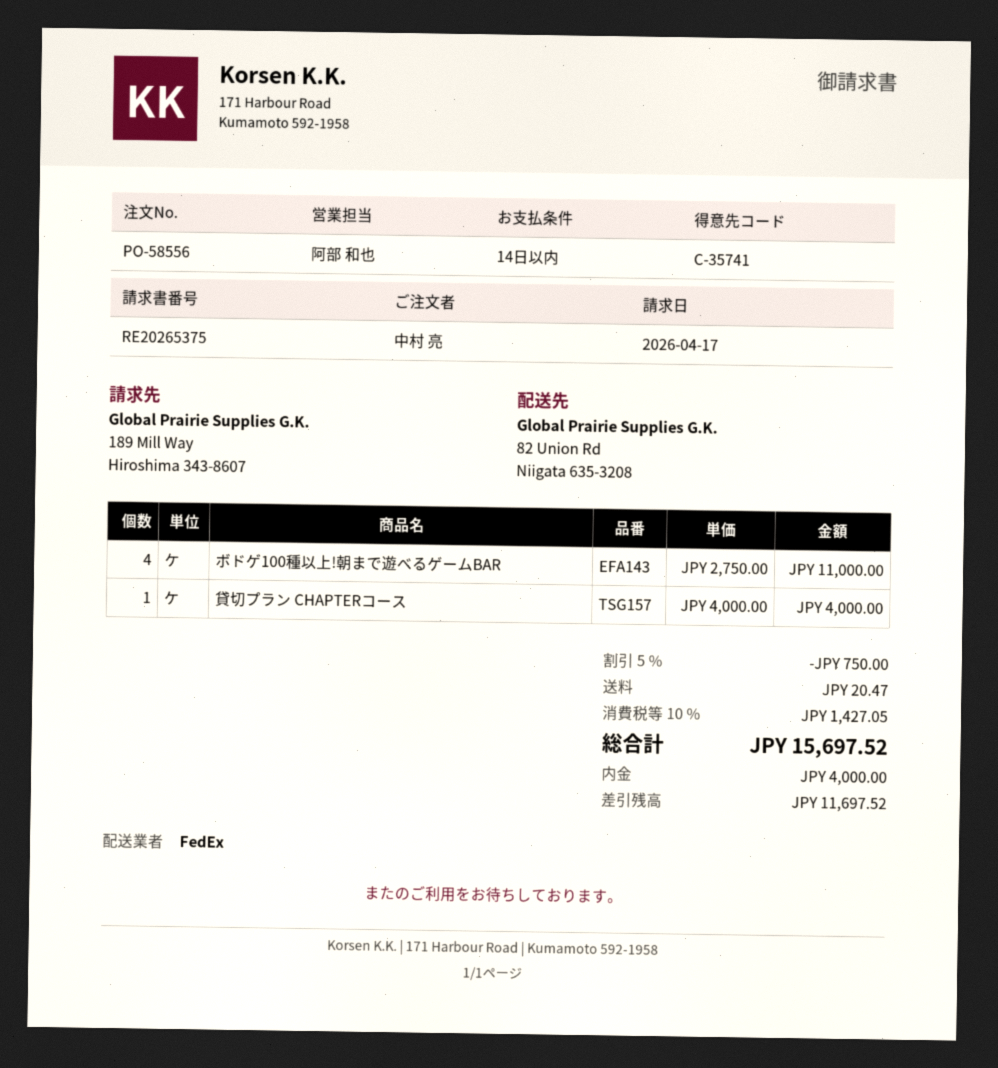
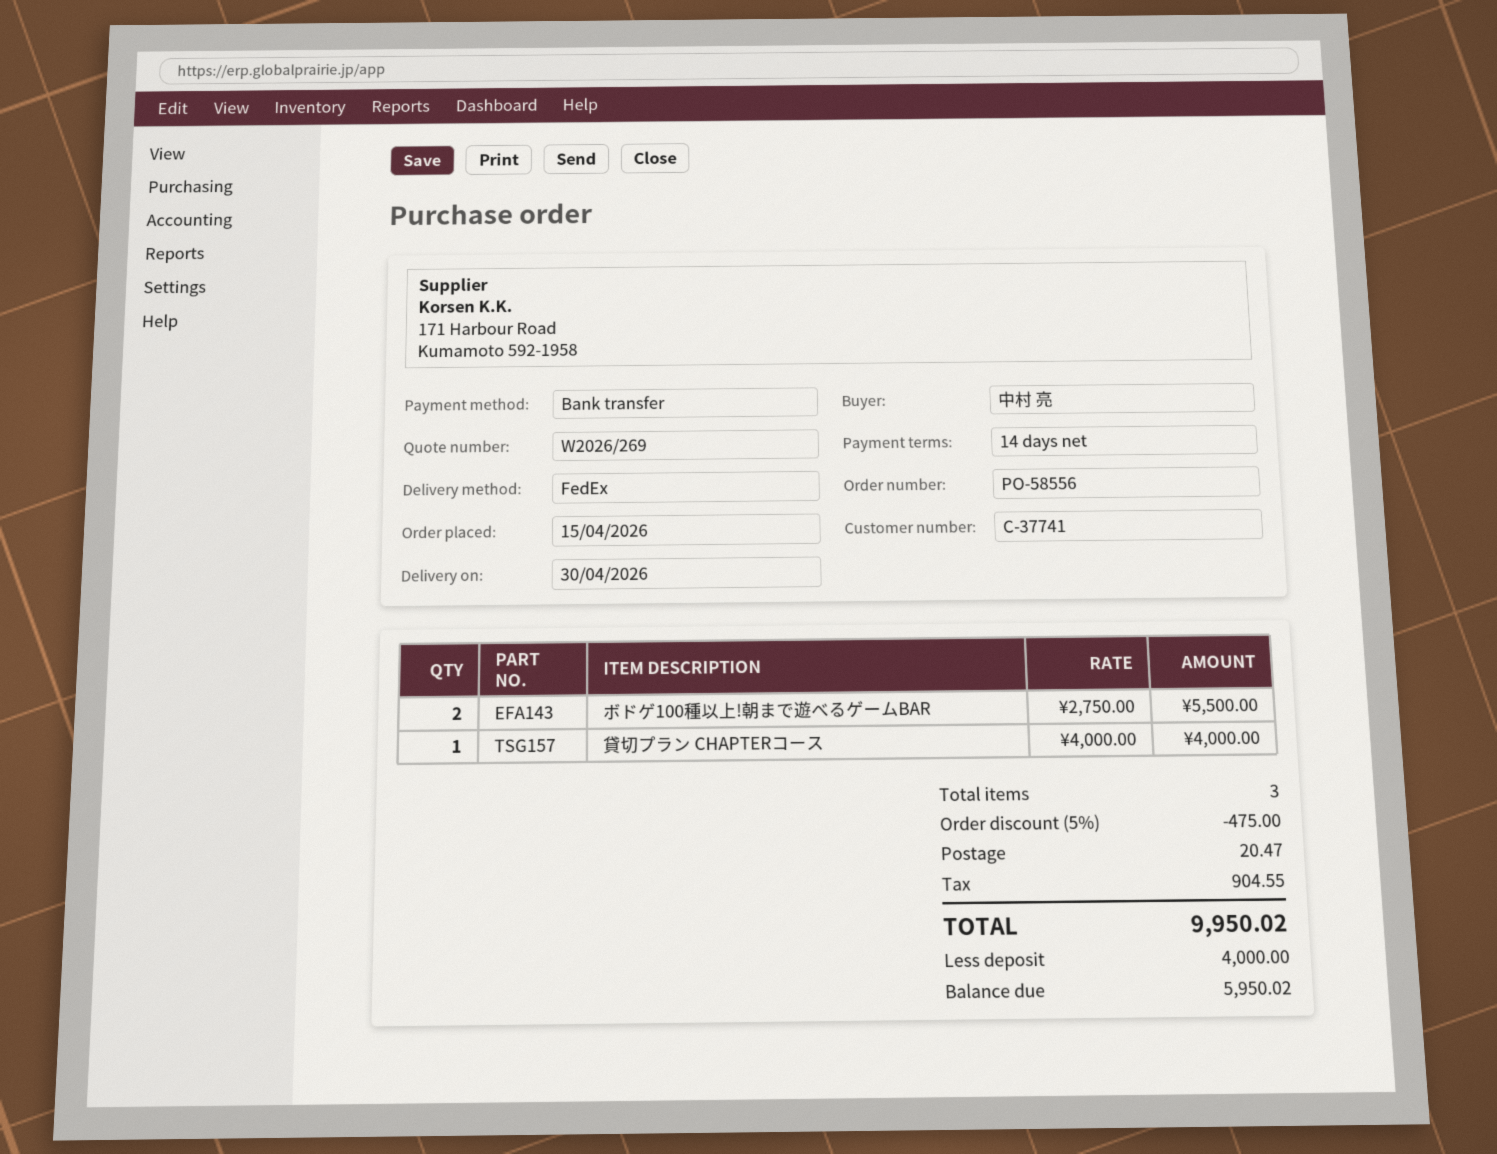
customer number: C-35741 -> C-37741
ボドゲ100種以上!朝まで遊べるゲームBAR: 4 x 2750.00 = 11000.00 -> 2 x 2750.00 = 5500.00
discount: 5% = 750.00 -> 5% = 475.00
tax: 1427.05 -> 904.55
total: 15697.52 -> 9950.02
balance: 11697.52 -> 5950.02

